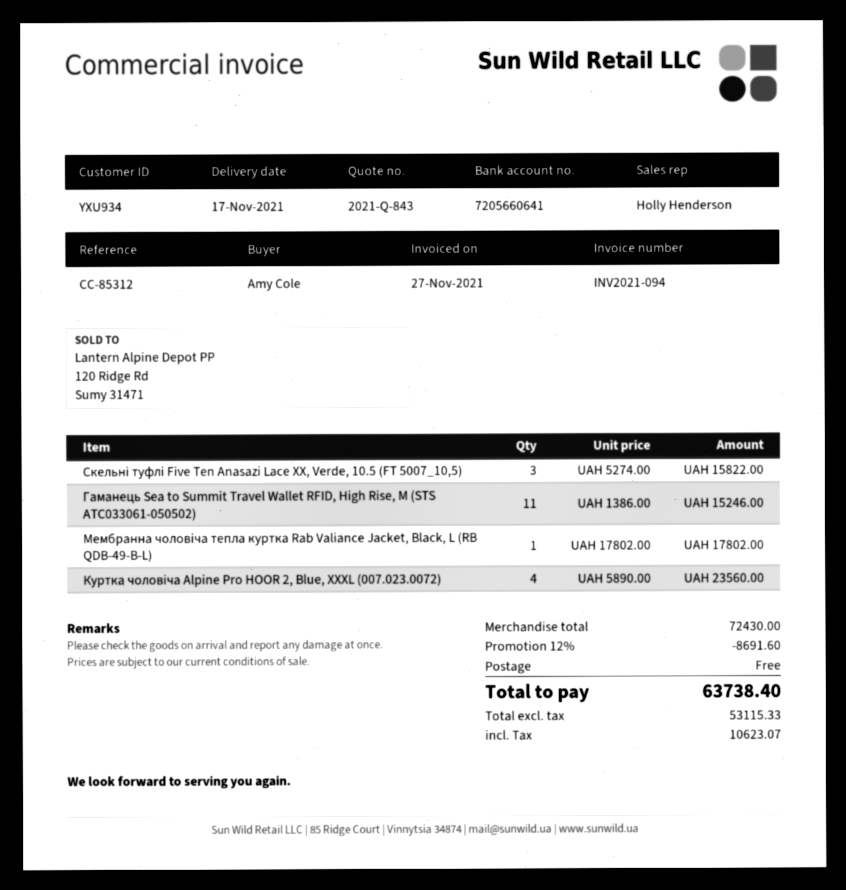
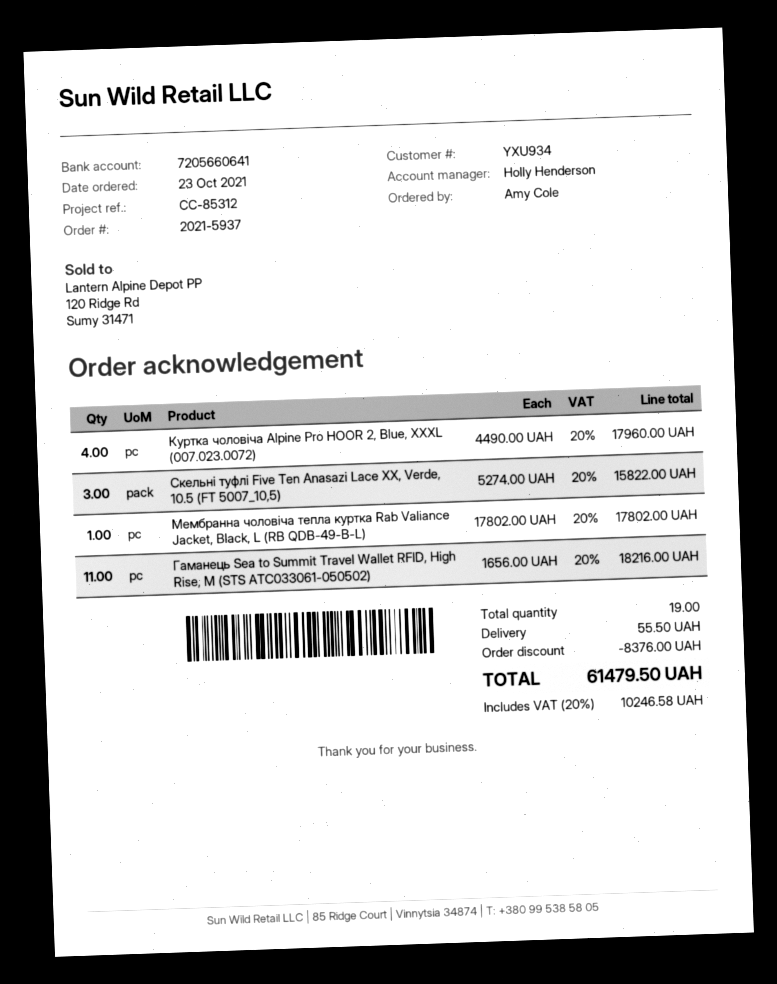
Гаманець Sea to Summit Travel Wallet RFID, High Rise, M (STS ATC033061-050502): 11 x 1386.00 = 15246.00 -> 11 x 1656.00 = 18216.00
Куртка чоловіча Alpine Pro HOOR 2, Blue, XXXL (007.023.0072): 4 x 5890.00 = 23560.00 -> 4 x 4490.00 = 17960.00
discount: 8691.60 -> 8376.00
shipping: 0.00 -> 55.50
tax: 10623.07 -> 10246.58
total: 63738.40 -> 61479.50

